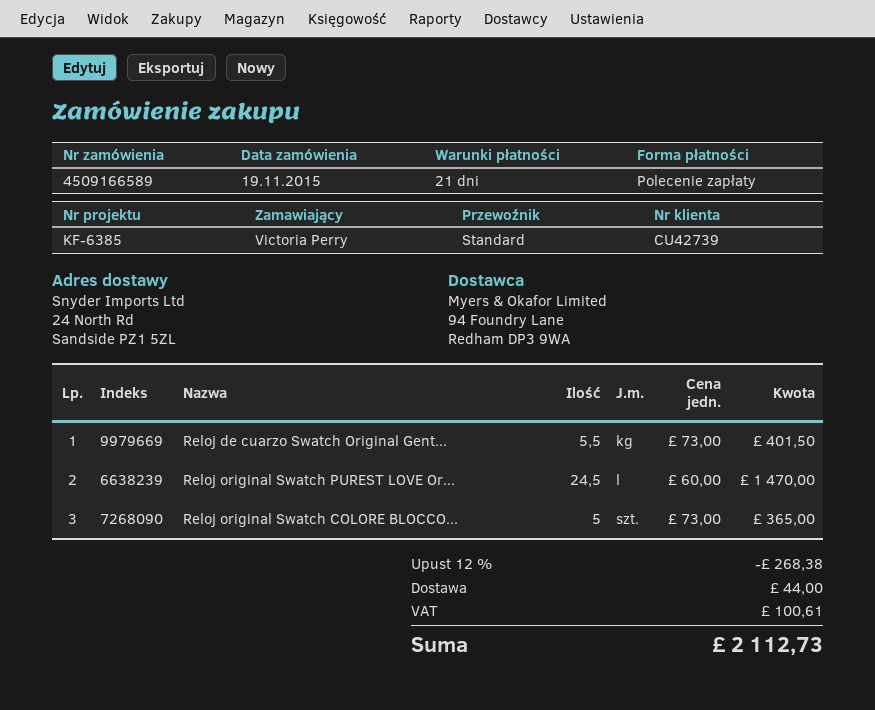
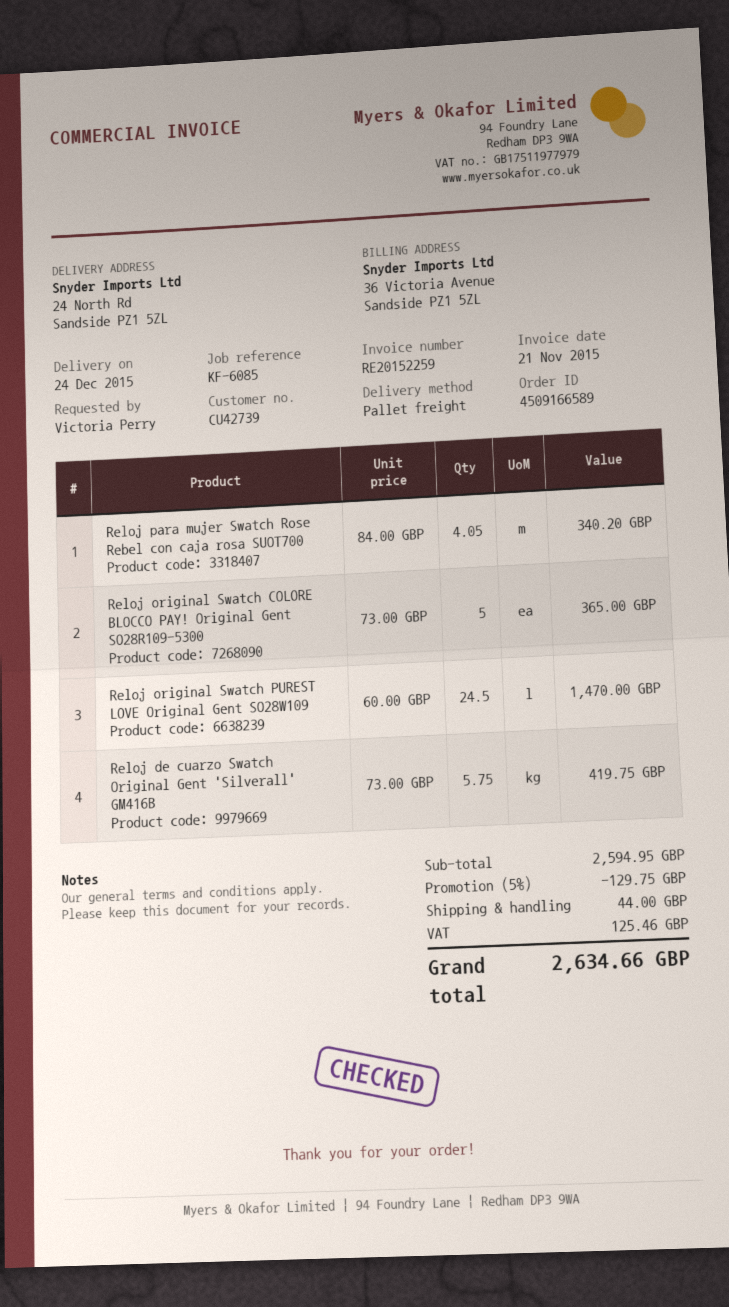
reference: KF-6385 -> KF-6085
shipping method: standard -> pallet freight
Reloj de cuarzo Swatch Original Gent...: 5.5 x 73.00 = 401.50 -> 5.75 x 73.00 = 419.75
Reloj para mujer Swatch Rose Rebel con caja rosa SUOT700: none -> 4.05 x 84.00 = 340.20
discount: 12% = 268.38 -> 5% = 129.75
tax: 100.61 -> 125.46
total: 2112.73 -> 2634.66

